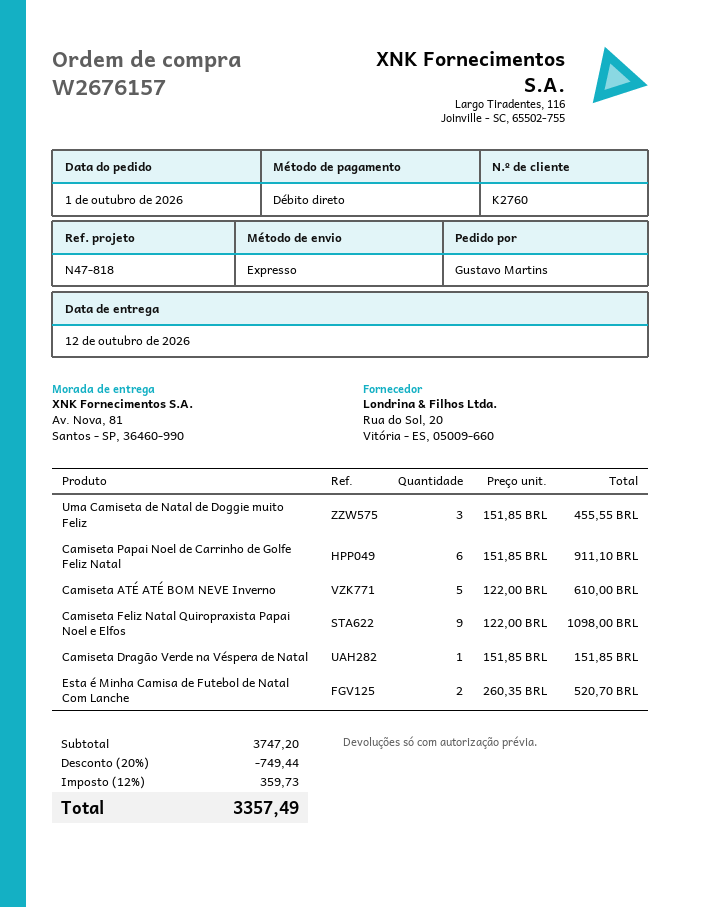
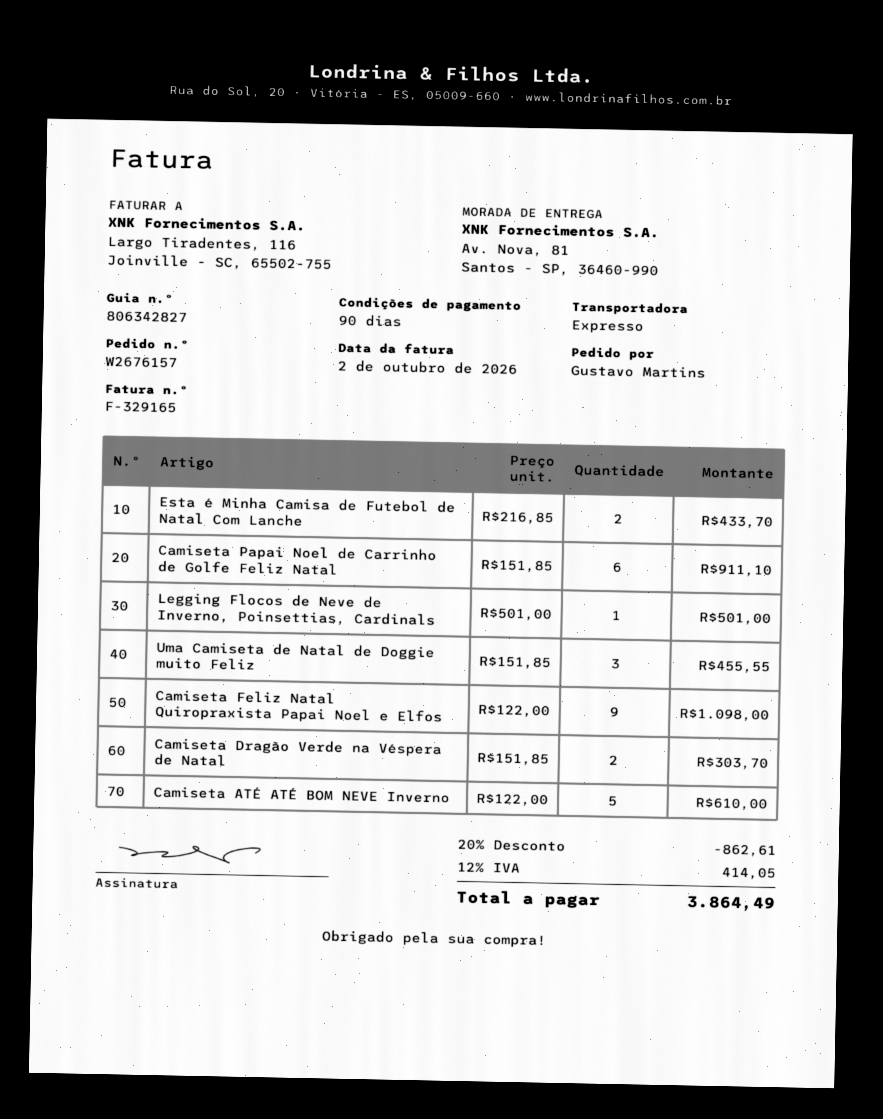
Camiseta Dragão Verde na Véspera de Natal: 1 x 151.85 = 151.85 -> 2 x 151.85 = 303.70
Esta é Minha Camisa de Futebol de Natal Com Lanche: 2 x 260.35 = 520.70 -> 2 x 216.85 = 433.70
Legging Flocos de Neve de Inverno, Poinsettias, Cardinals: none -> 1 x 501.00 = 501.00
discount: 20% = 749.44 -> 20% = 862.61
tax: 12% = 359.73 -> 12% = 414.05
total: 3357.49 -> 3864.49

